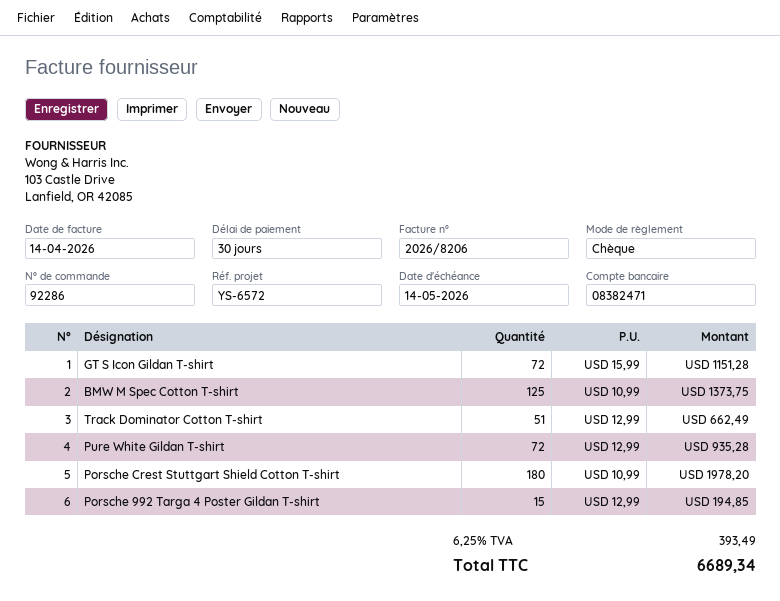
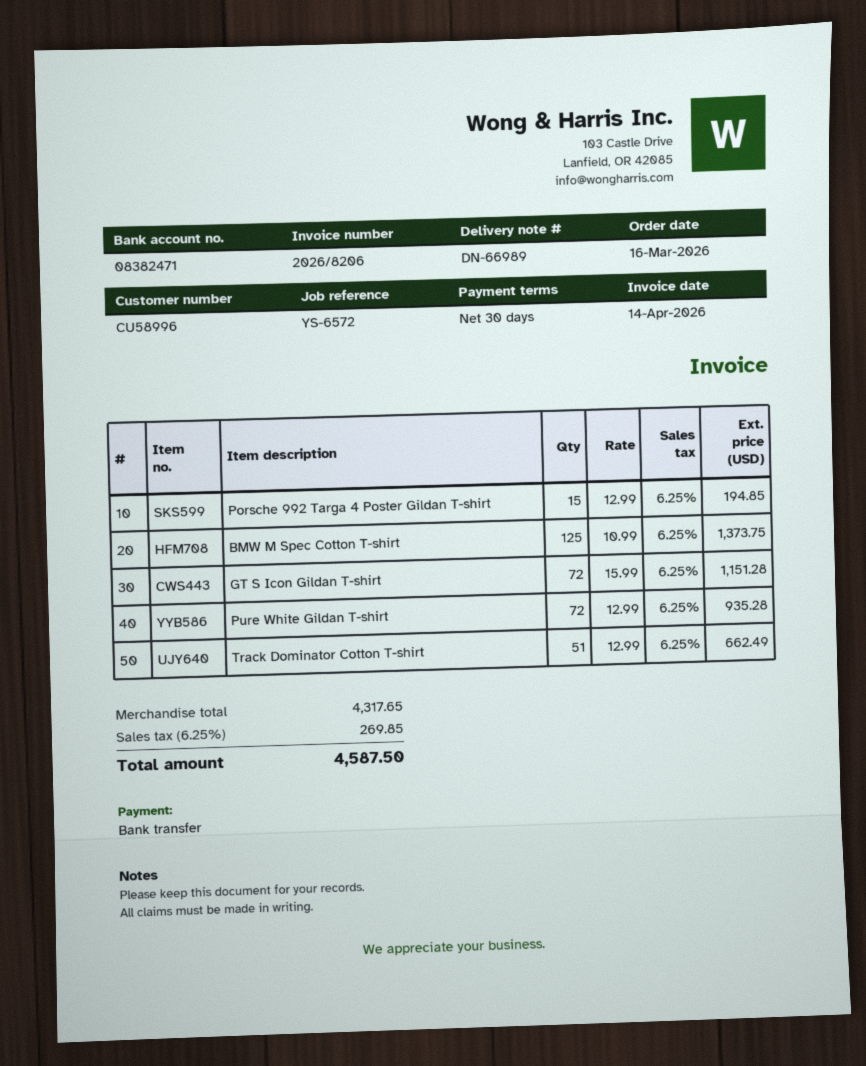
payment method: cheque -> bank transfer
Porsche Crest Stuttgart Shield Cotton T-shirt: 180 x 10.99 = 1978.20 -> none
tax: 6.25% = 393.49 -> 6.25% = 269.85
total: 6689.34 -> 4587.50

